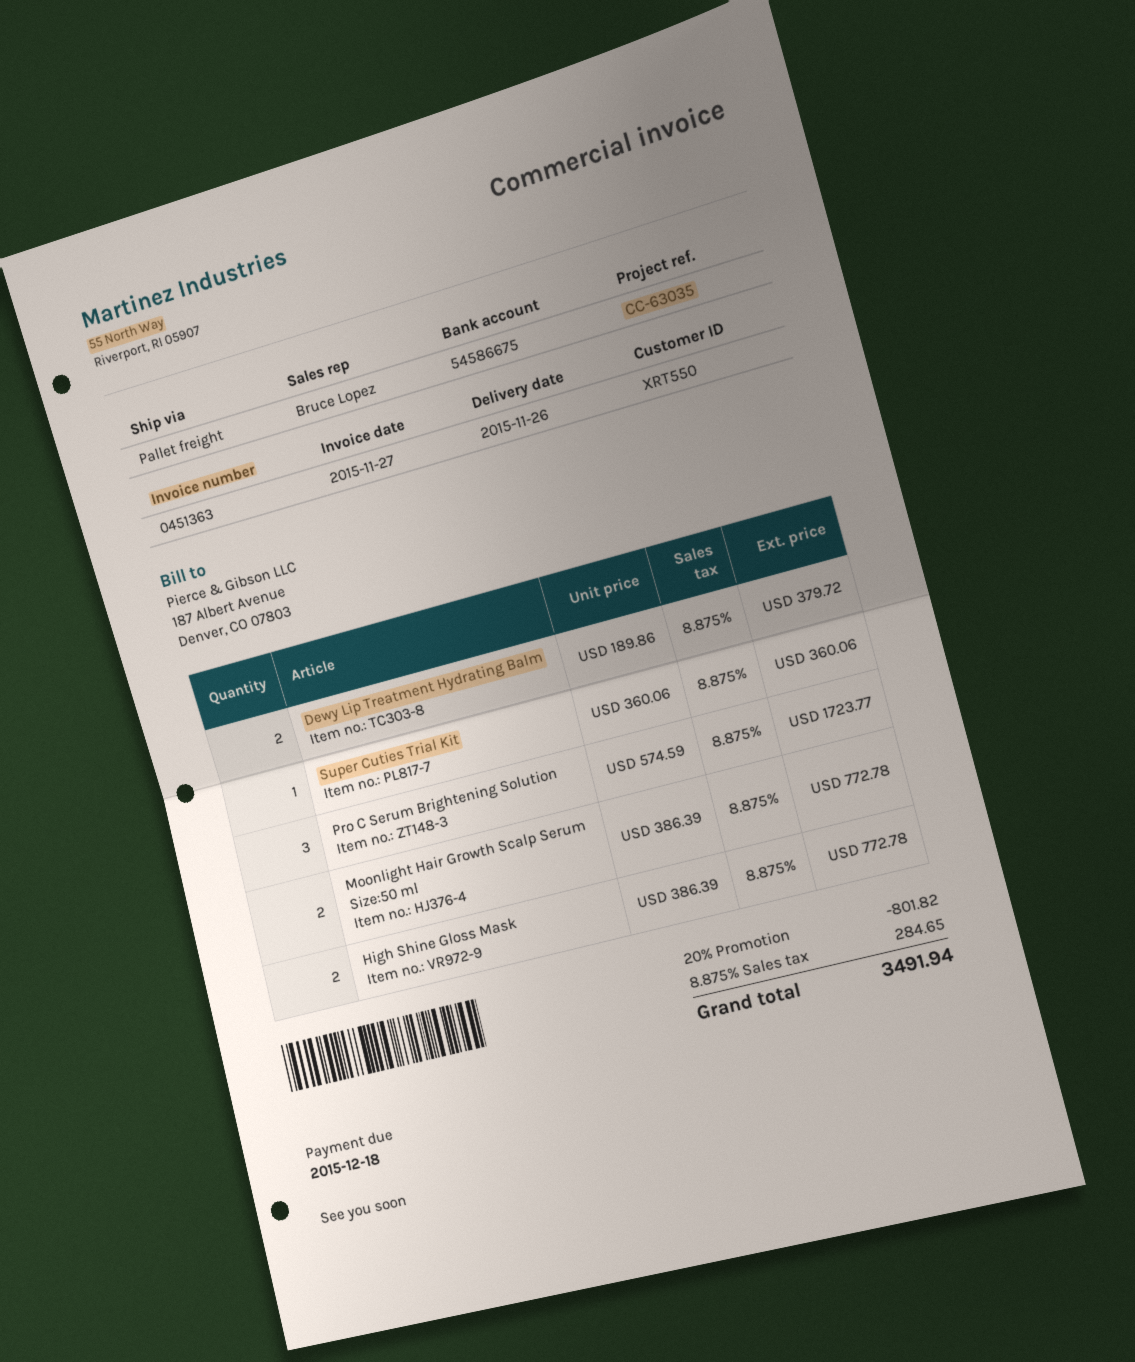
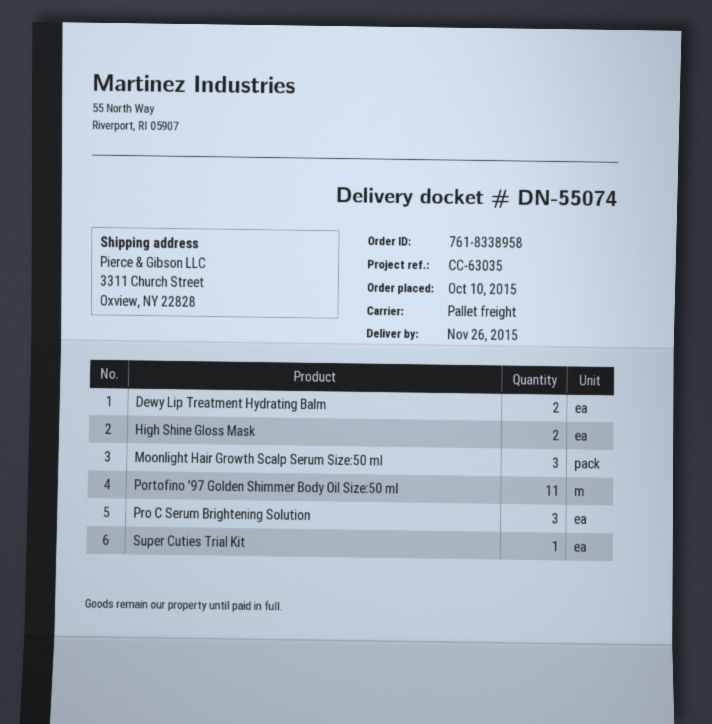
Moonlight Hair Growth Scalp Serum Size:50 ml: 2 -> 3
Portofino '97 Golden Shimmer Body Oil Size:50 ml: none -> 11

